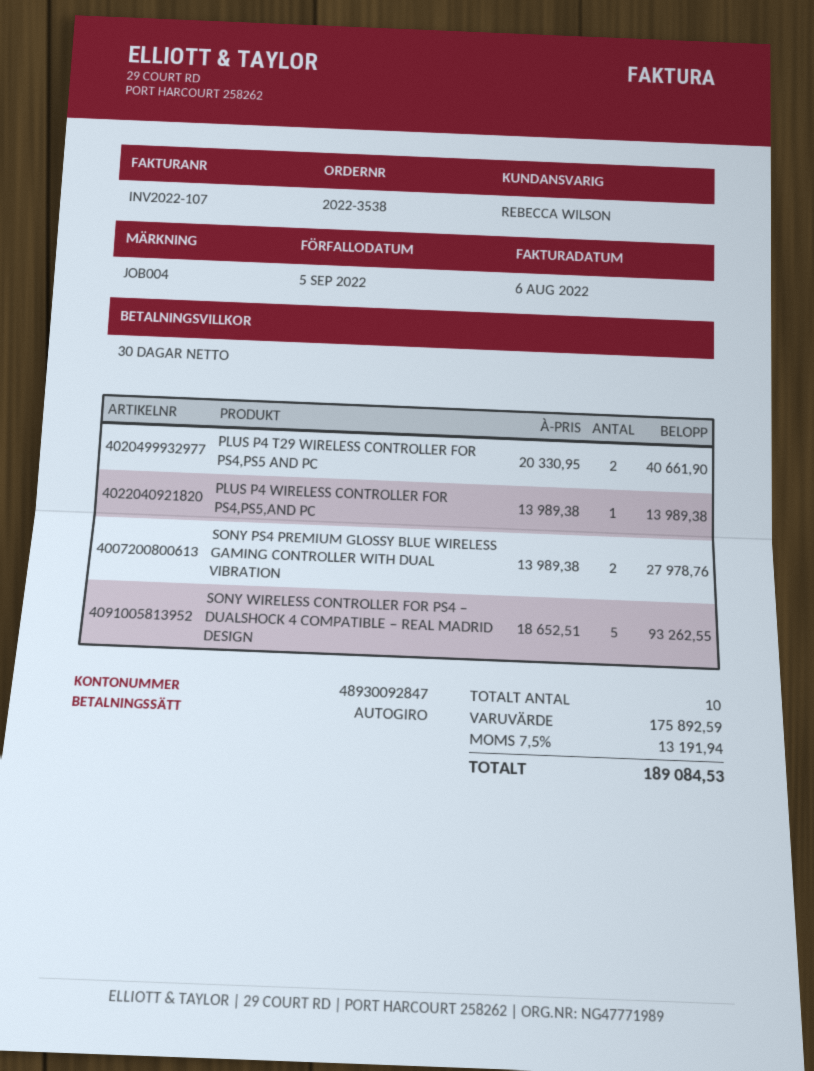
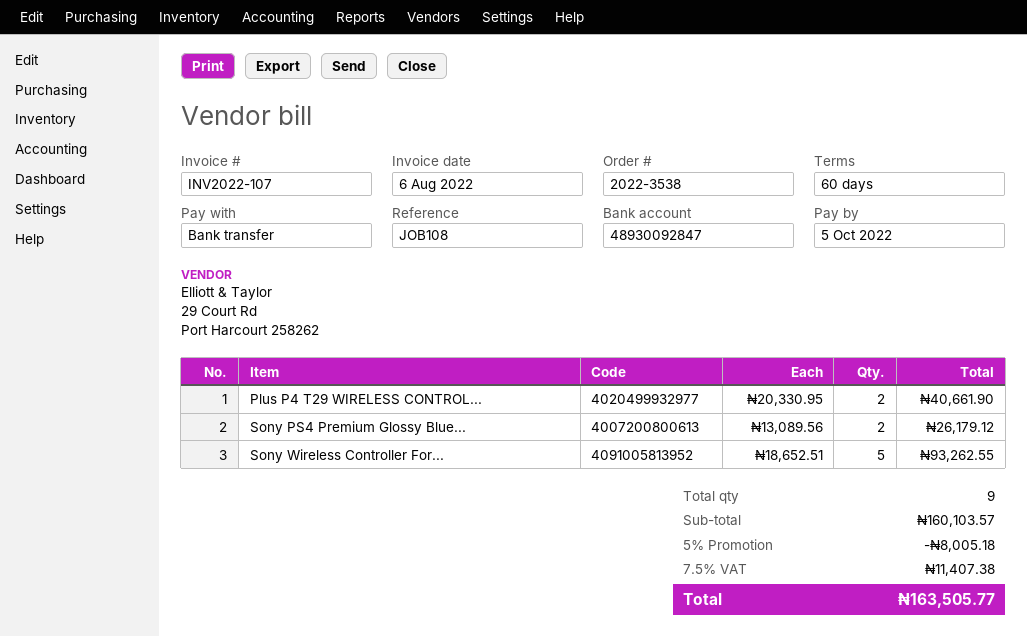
payment terms: 30 days -> 60 days
due date: 2022-09-05 -> 2022-10-05
reference: JOB004 -> JOB108
payment method: direct debit -> bank transfer
PLUS P4 WIRELESS CONTROLLER FOR PS4,PS5,AND PC: 1 x 13989.38 = 13989.38 -> none
SONY PS4 PREMIUM GLOSSY BLUE WIRELESS GAMING CONTROLLER WITH DUAL VIBRATION: 2 x 13989.38 = 27978.76 -> 2 x 13089.56 = 26179.12
total quantity: 10 -> 9
subtotal: 175892.59 -> 160103.57
discount: none -> 5% = 8005.18
tax: 7.5% = 13191.94 -> 7.5% = 11407.38
total: 189084.53 -> 163505.77

